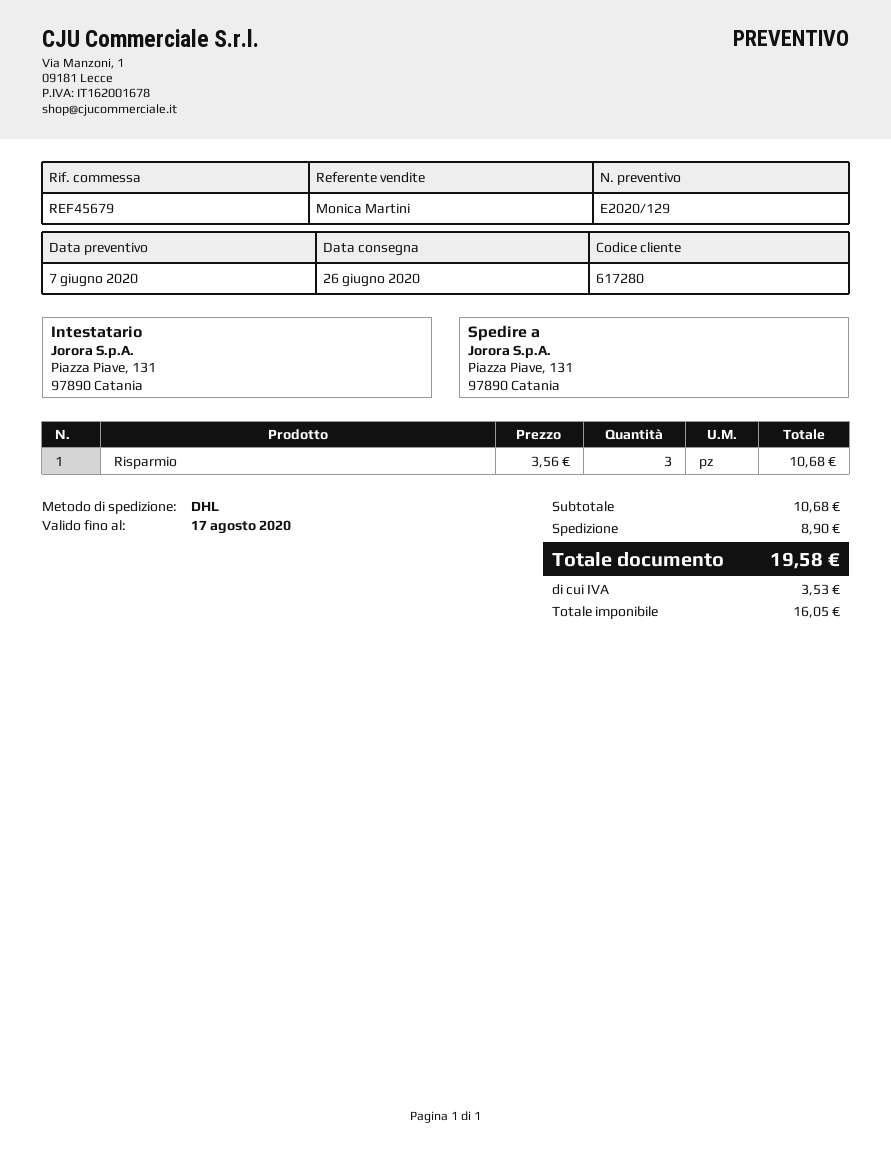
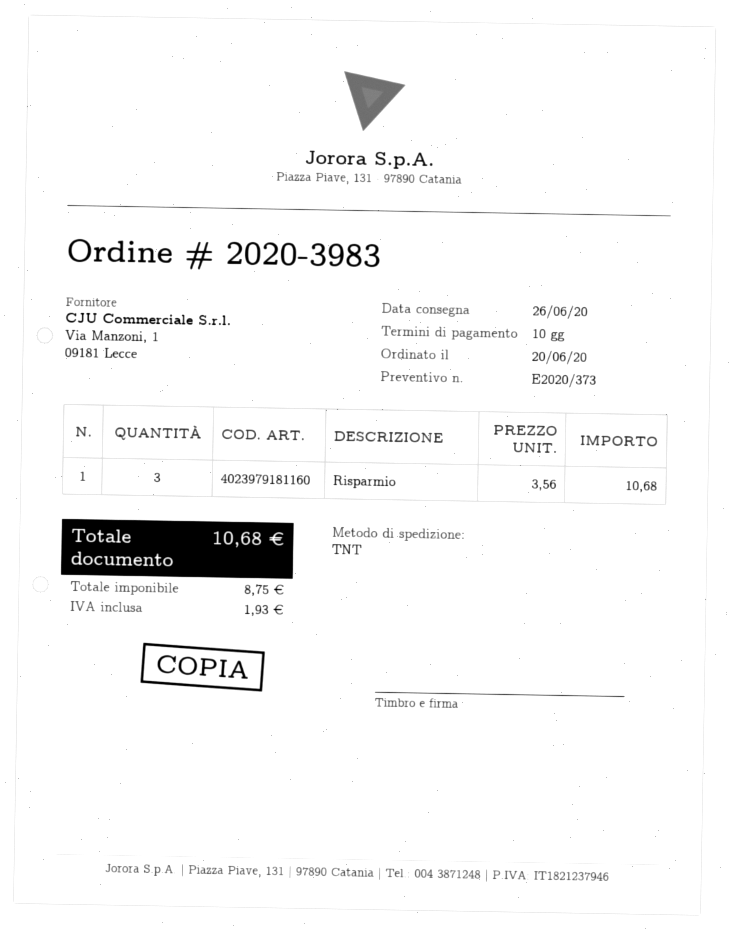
quote number: E2020/129 -> E2020/373
shipping method: DHL -> TNT
shipping: 8.90 -> none
net: 16.05 -> 8.75
tax: 3.53 -> 1.93
total: 19.58 -> 10.68

